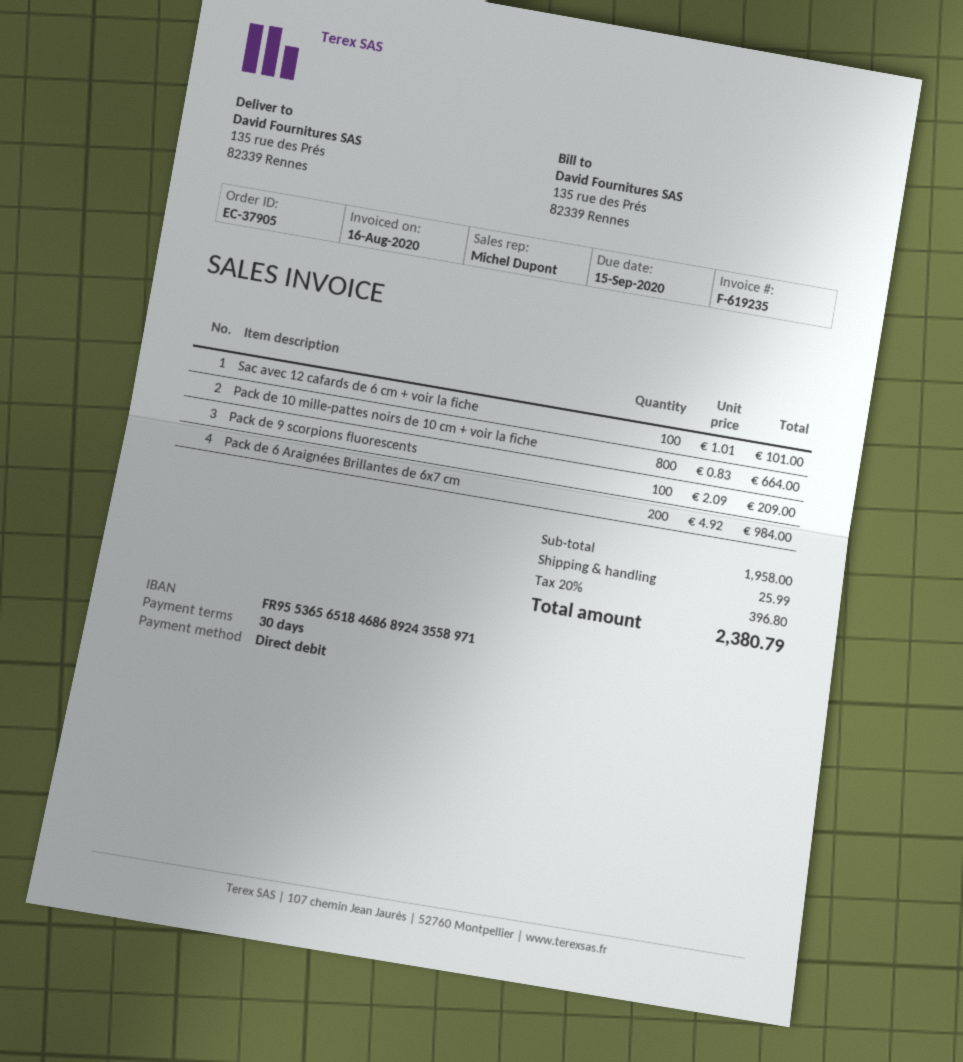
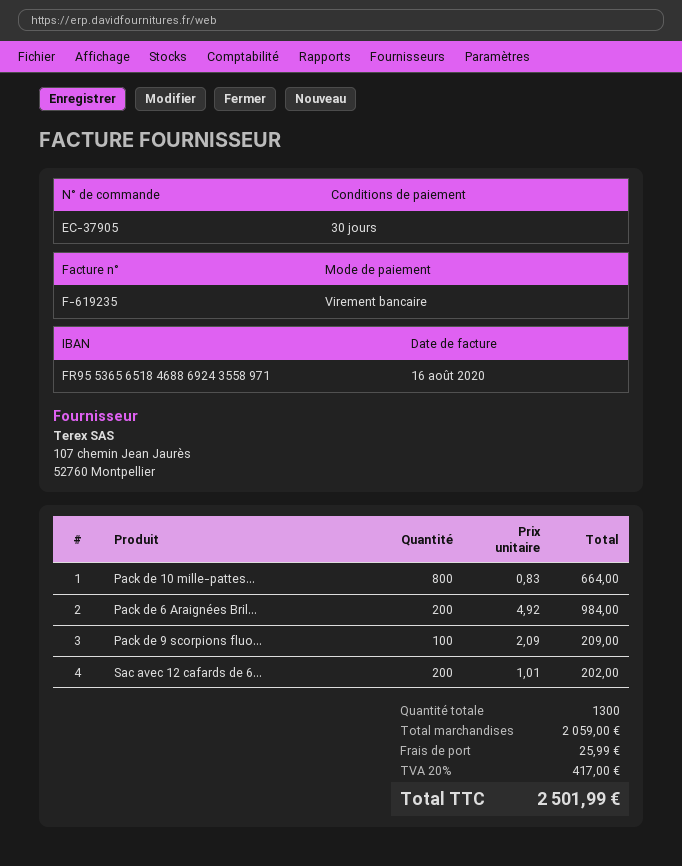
payment method: direct debit -> bank transfer
bank account: FR9553656518468689243558971 -> FR9553656518468869243558971
Sac avec 12 cafards de 6 cm + voir la fiche: 100 x 1.01 = 101.00 -> 200 x 1.01 = 202.00
subtotal: 1958.00 -> 2059.00
tax: 20% = 396.80 -> 20% = 417.00
total: 2380.79 -> 2501.99

